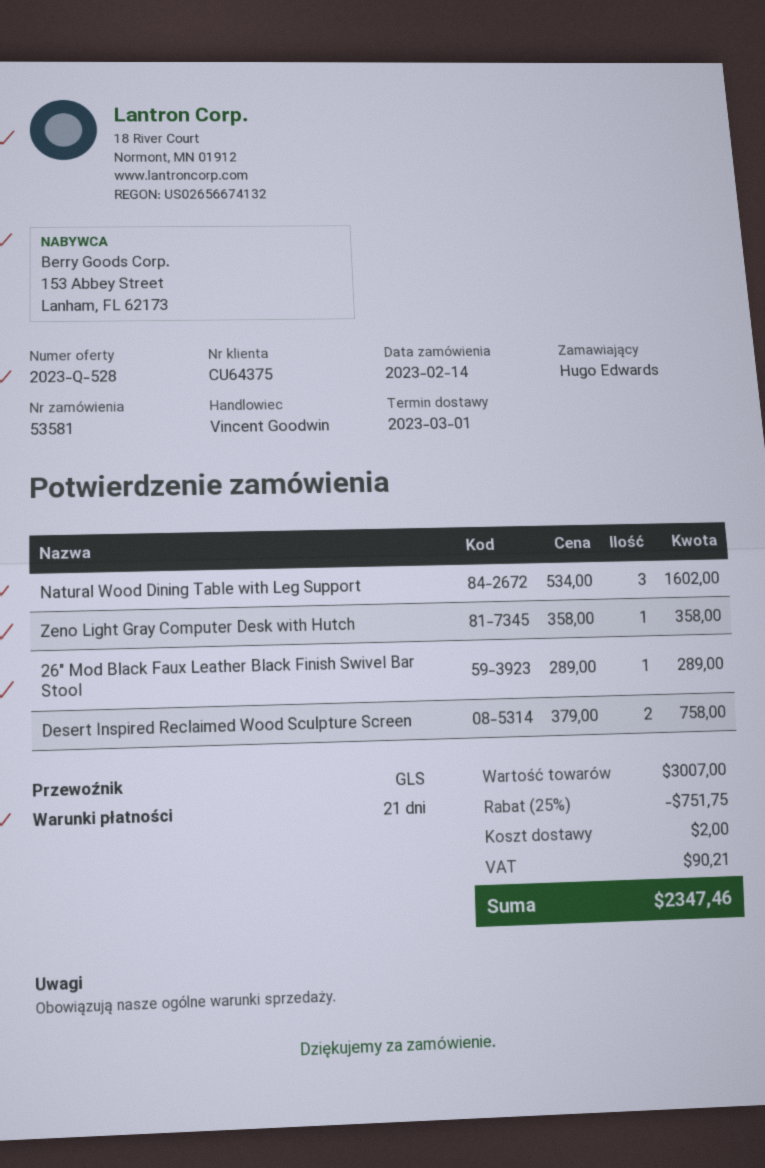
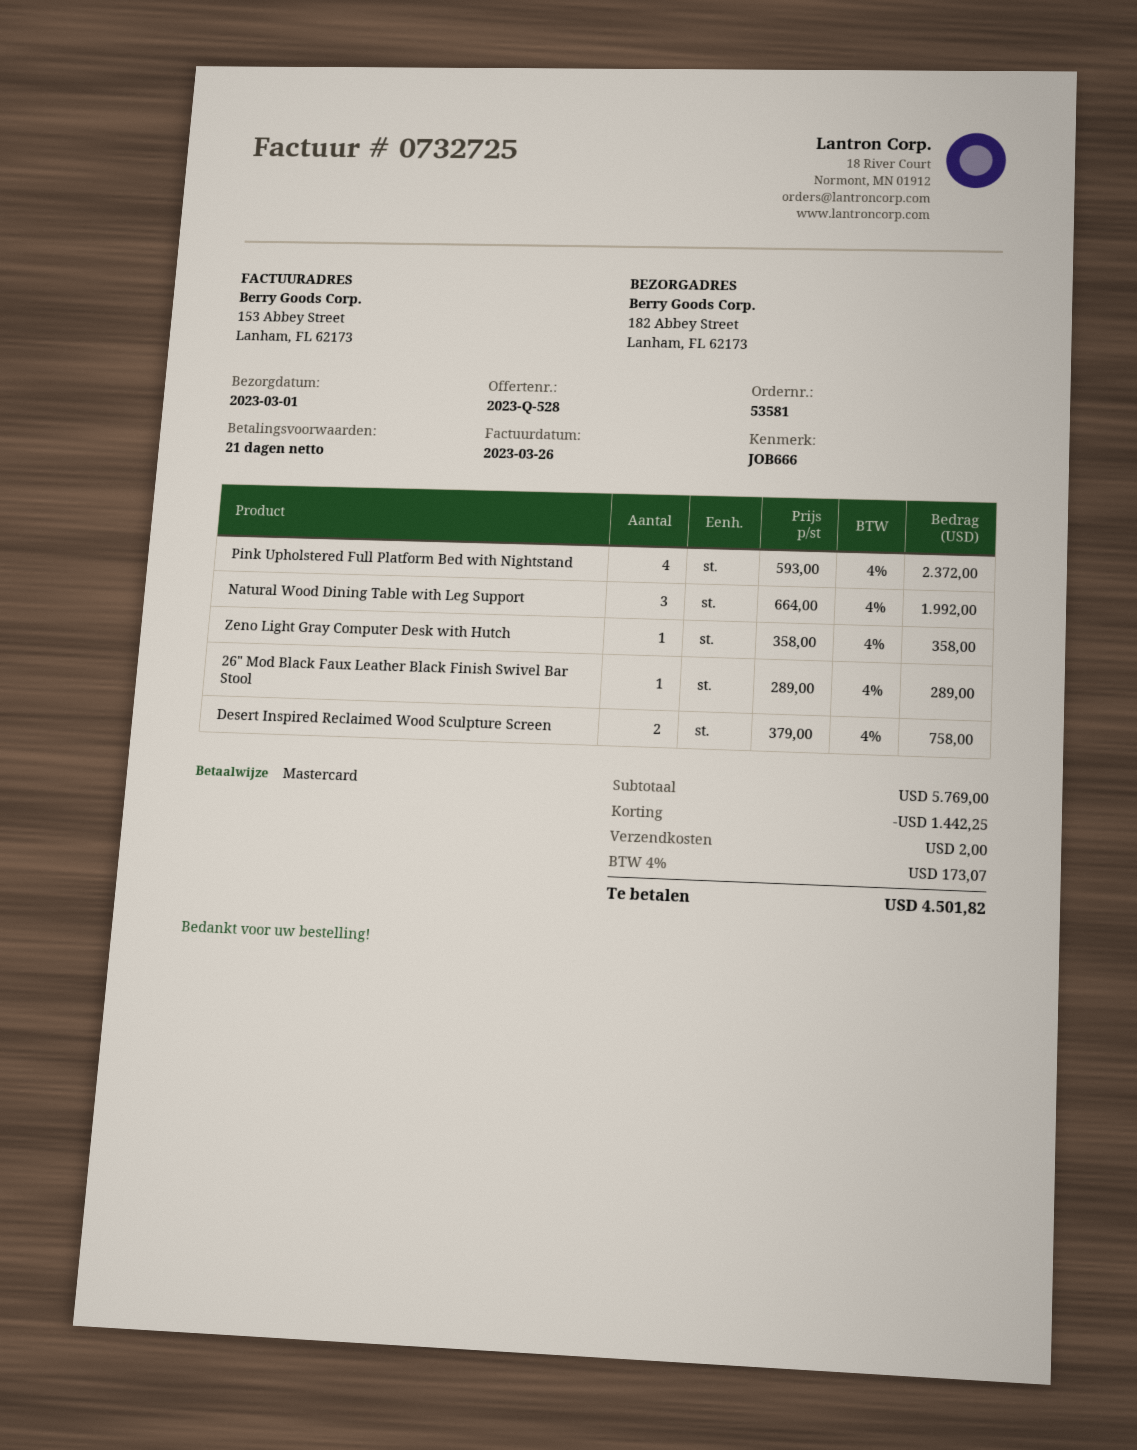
Natural Wood Dining Table with Leg Support: 3 x 534.00 = 1602.00 -> 3 x 664.00 = 1992.00
Pink Upholstered Full Platform Bed with Nightstand: none -> 4 x 593.00 = 2372.00
subtotal: 3007.00 -> 5769.00
discount: 751.75 -> 1442.25
tax: 90.21 -> 173.07
total: 2347.46 -> 4501.82

